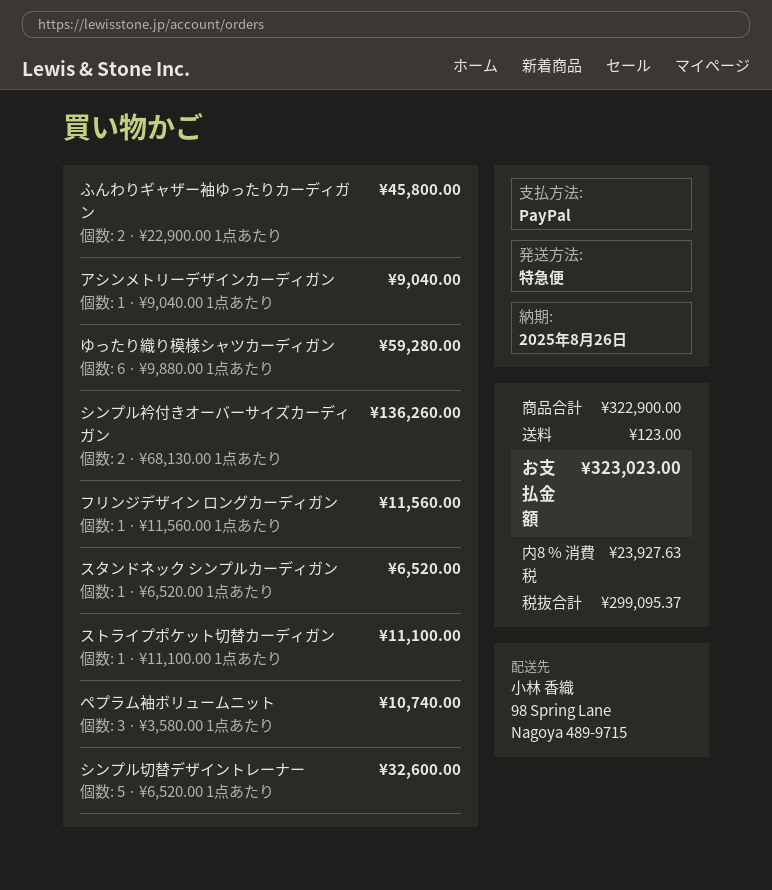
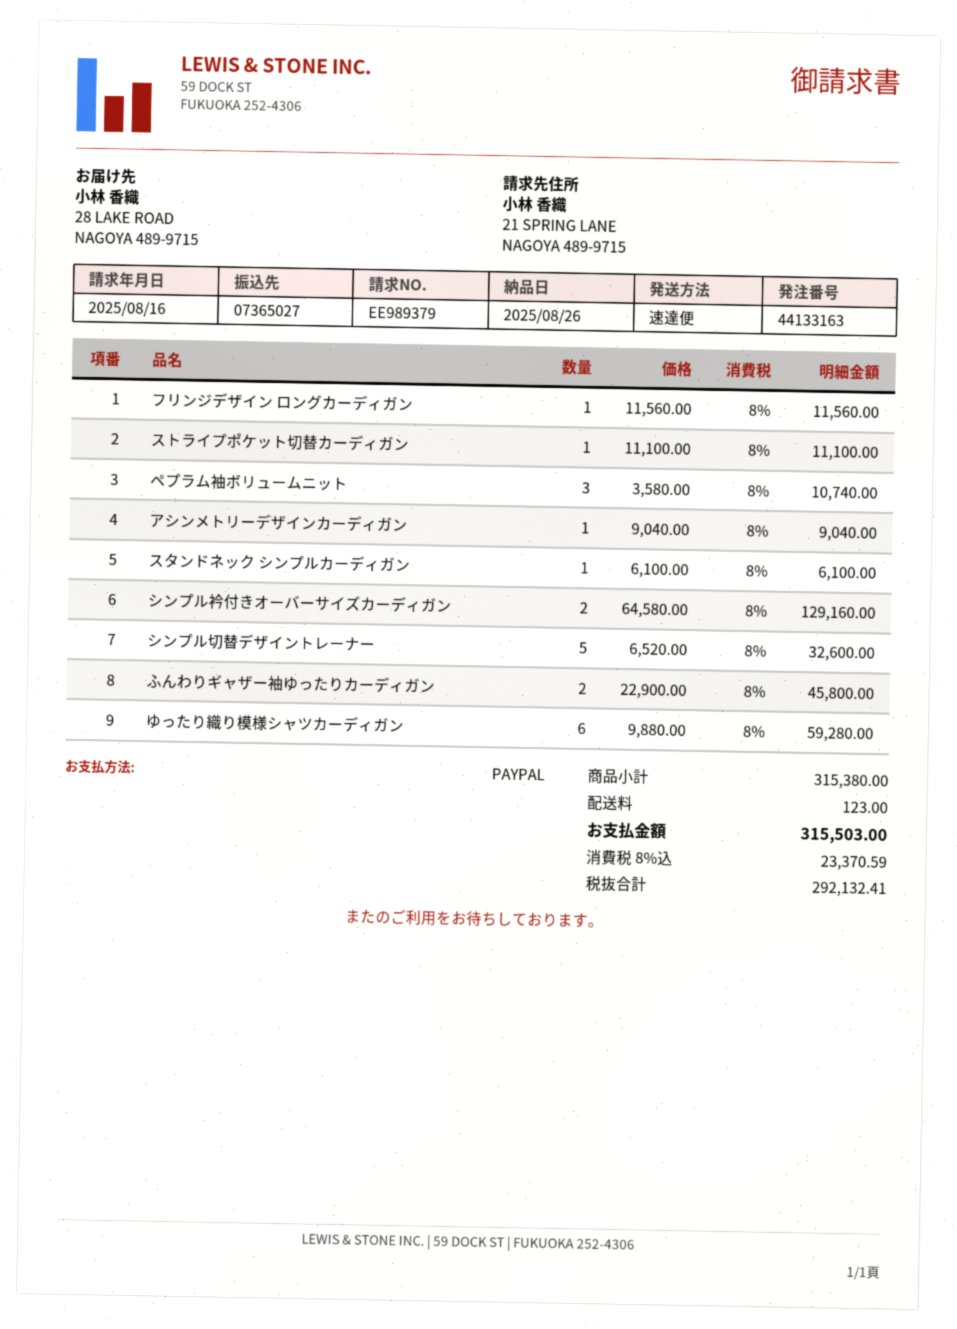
ship to: 98 Spring Lane, Nagoya 489-9715 -> 28 LAKE ROAD, NAGOYA 489-9715
シンプル衿付きオーバーサイズカーディガン: 2 x 68130.00 = 136260.00 -> 2 x 64580.00 = 129160.00
スタンドネック シンプルカーディガン: 1 x 6520.00 = 6520.00 -> 1 x 6100.00 = 6100.00
subtotal: 322900.00 -> 315380.00
net: 299095.37 -> 292132.41
tax: 8% = 23927.63 -> 8% = 23370.59
total: 323023.00 -> 315503.00

